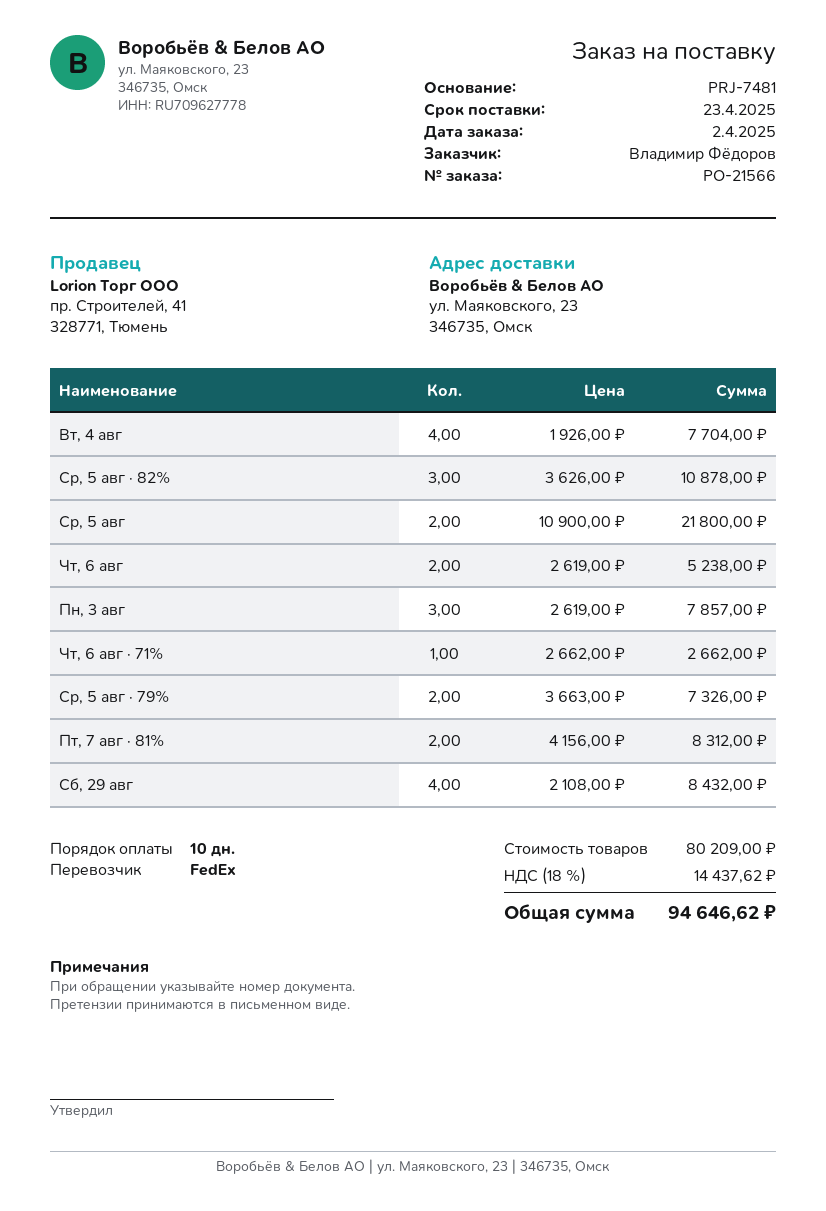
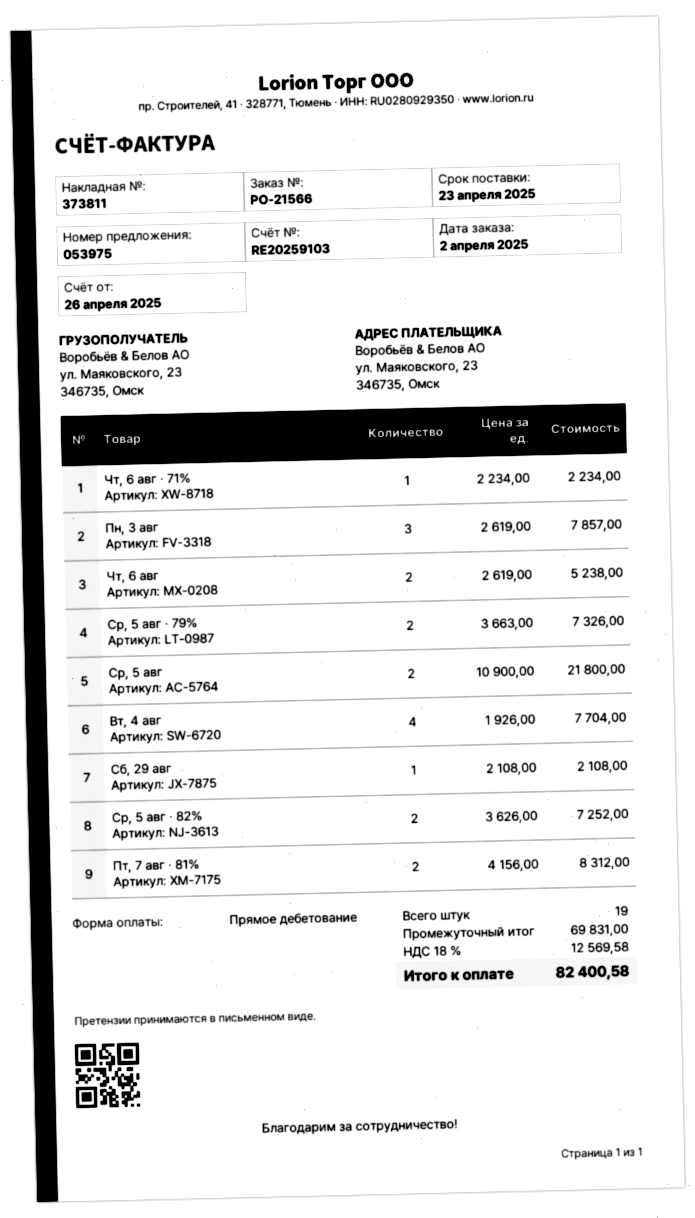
Ср, 5 авг · 82%: 3 x 3626.00 = 10878.00 -> 2 x 3626.00 = 7252.00
Чт, 6 авг · 71%: 1 x 2662.00 = 2662.00 -> 1 x 2234.00 = 2234.00
Сб, 29 авг: 4 x 2108.00 = 8432.00 -> 1 x 2108.00 = 2108.00
subtotal: 80209.00 -> 69831.00
tax: 18% = 14437.62 -> 18% = 12569.58
total: 94646.62 -> 82400.58

